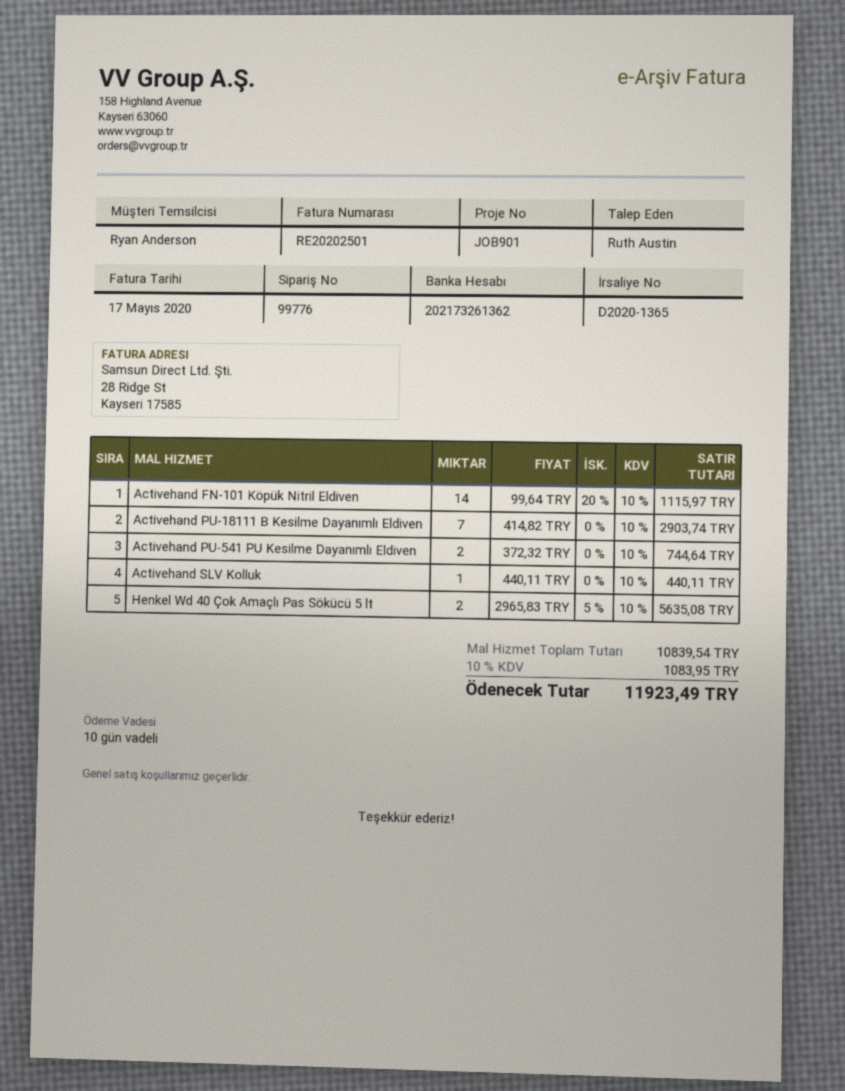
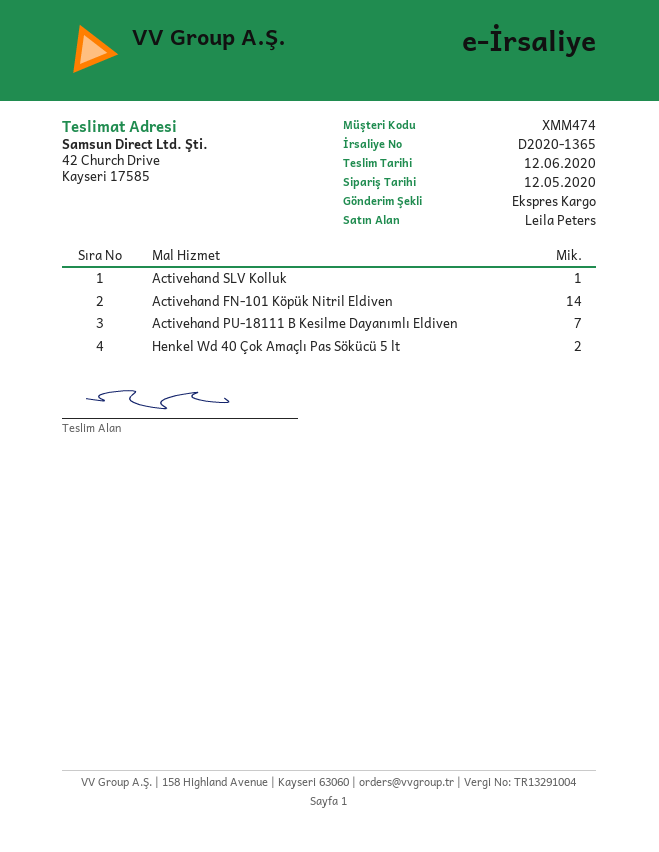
ordered by: Ruth Austin -> Leila Peters
Activehand PU-541 PU Kesilme Dayanımlı Eldiven: 2 -> none

